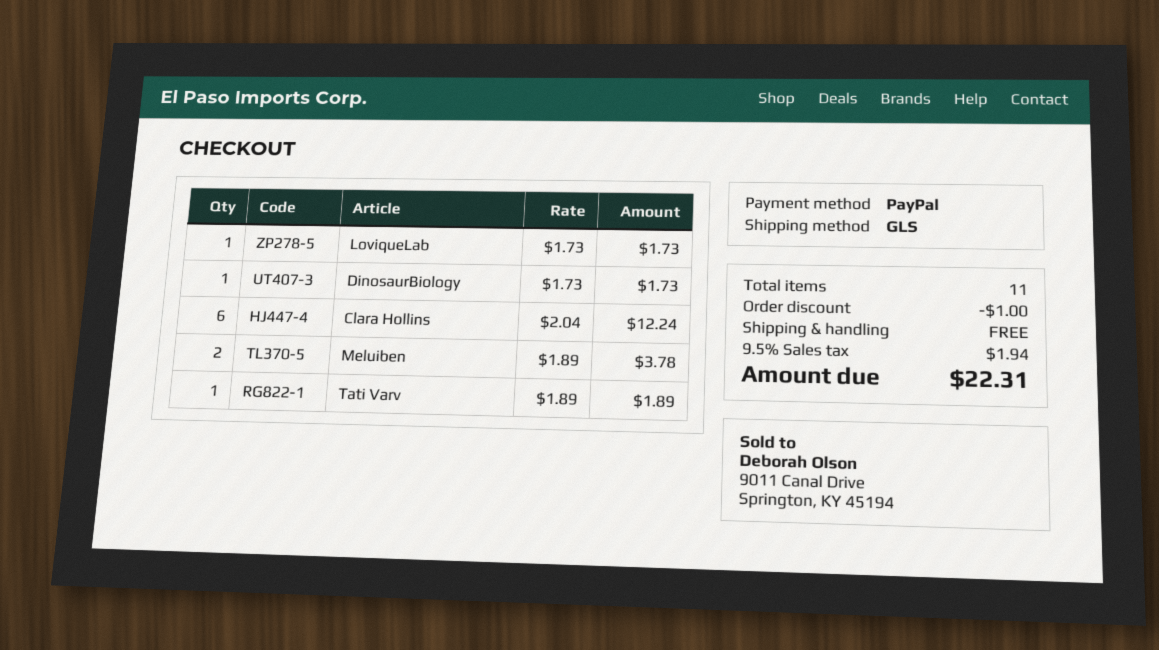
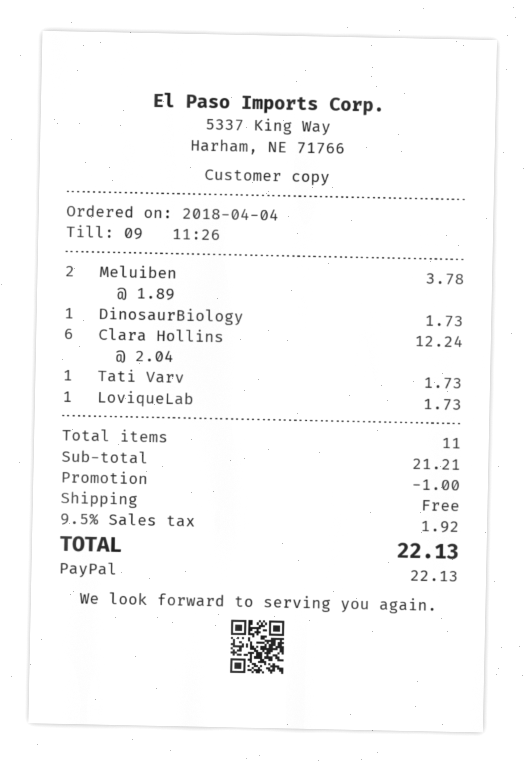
Tati Varv: 1 x 1.89 = 1.89 -> 1 x 1.73 = 1.73
tax: 9.5% = 1.94 -> 9.5% = 1.92
total: 22.31 -> 22.13

